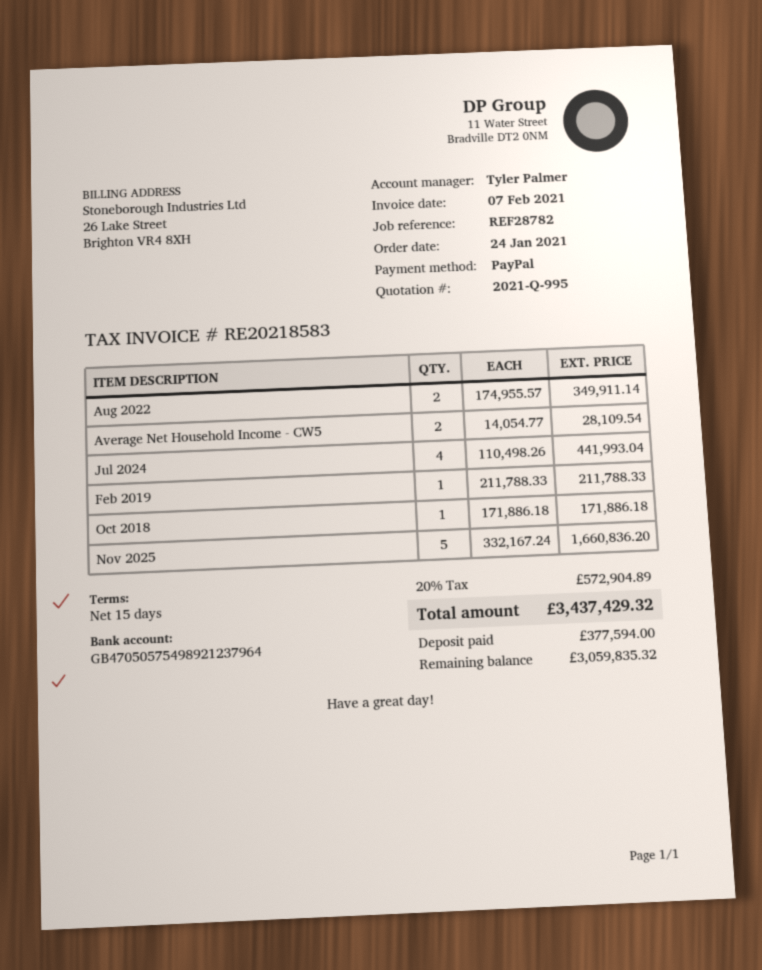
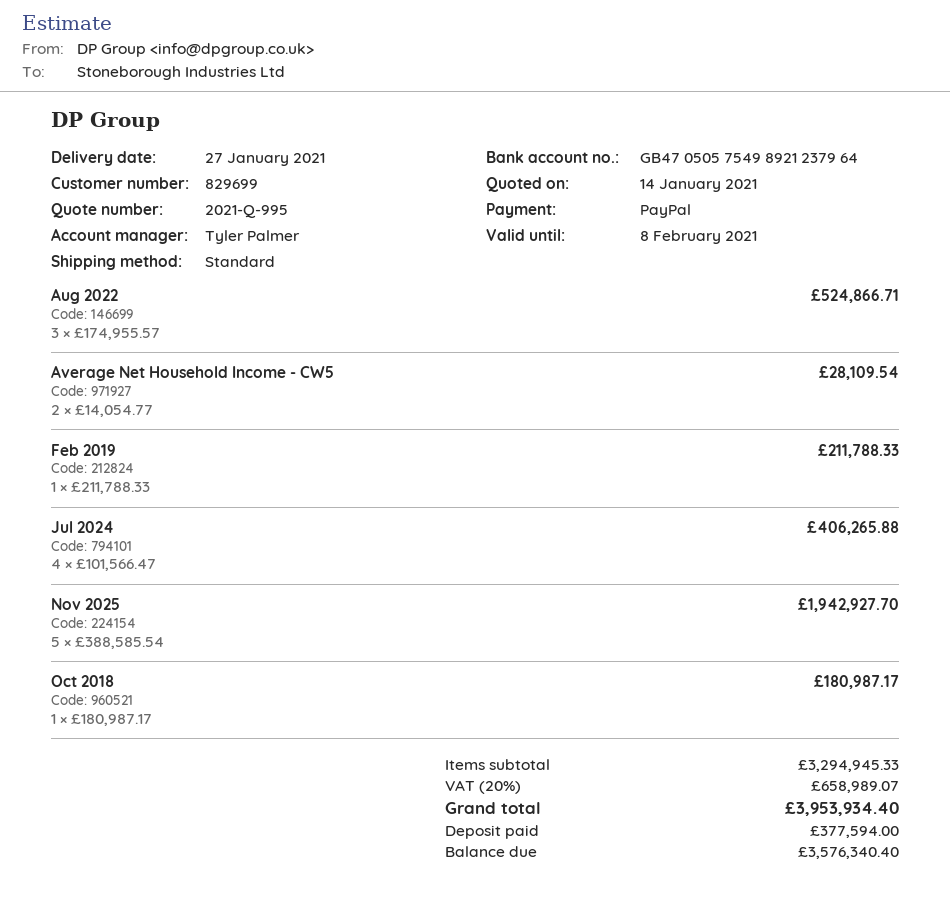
Aug 2022: 2 x 174955.57 = 349911.14 -> 3 x 174955.57 = 524866.71
Jul 2024: 4 x 110498.26 = 441993.04 -> 4 x 101566.47 = 406265.88
Oct 2018: 1 x 171886.18 = 171886.18 -> 1 x 180987.17 = 180987.17
Nov 2025: 5 x 332167.24 = 1660836.20 -> 5 x 388585.54 = 1942927.70
tax: 20% = 572904.89 -> 20% = 658989.07
total: 3437429.32 -> 3953934.40
balance: 3059835.32 -> 3576340.40

